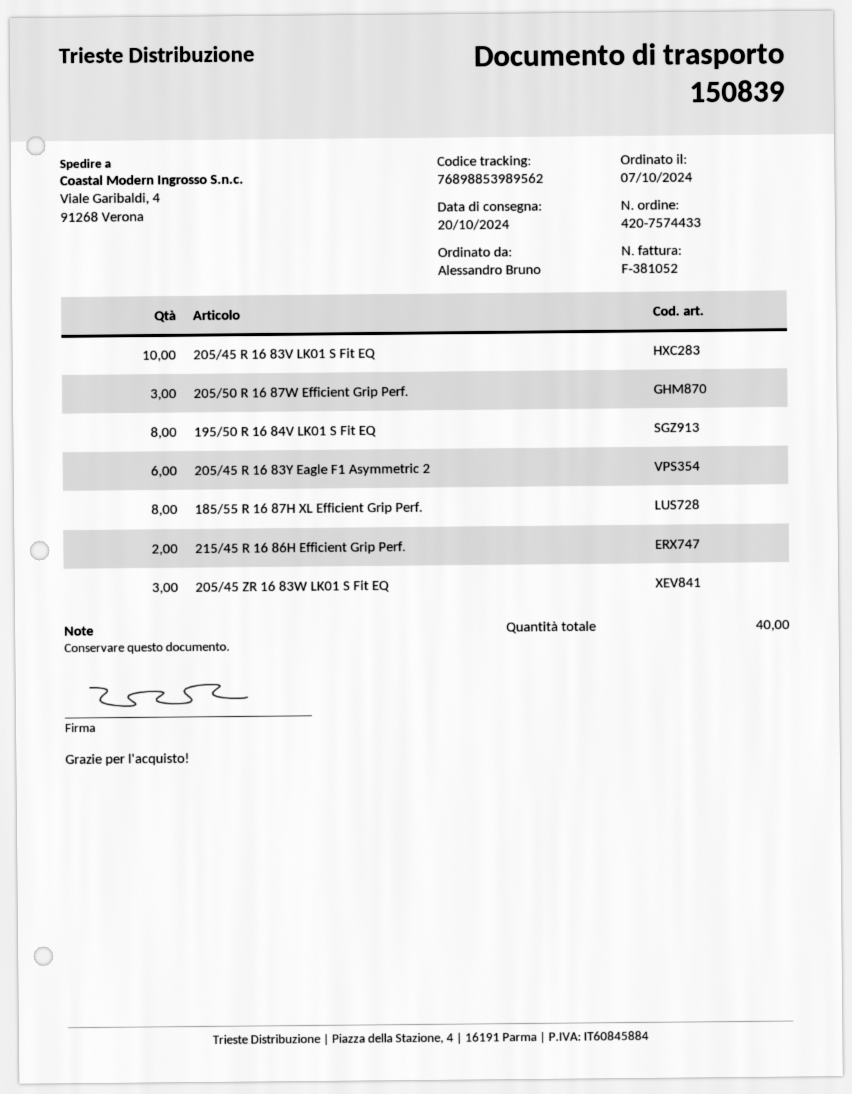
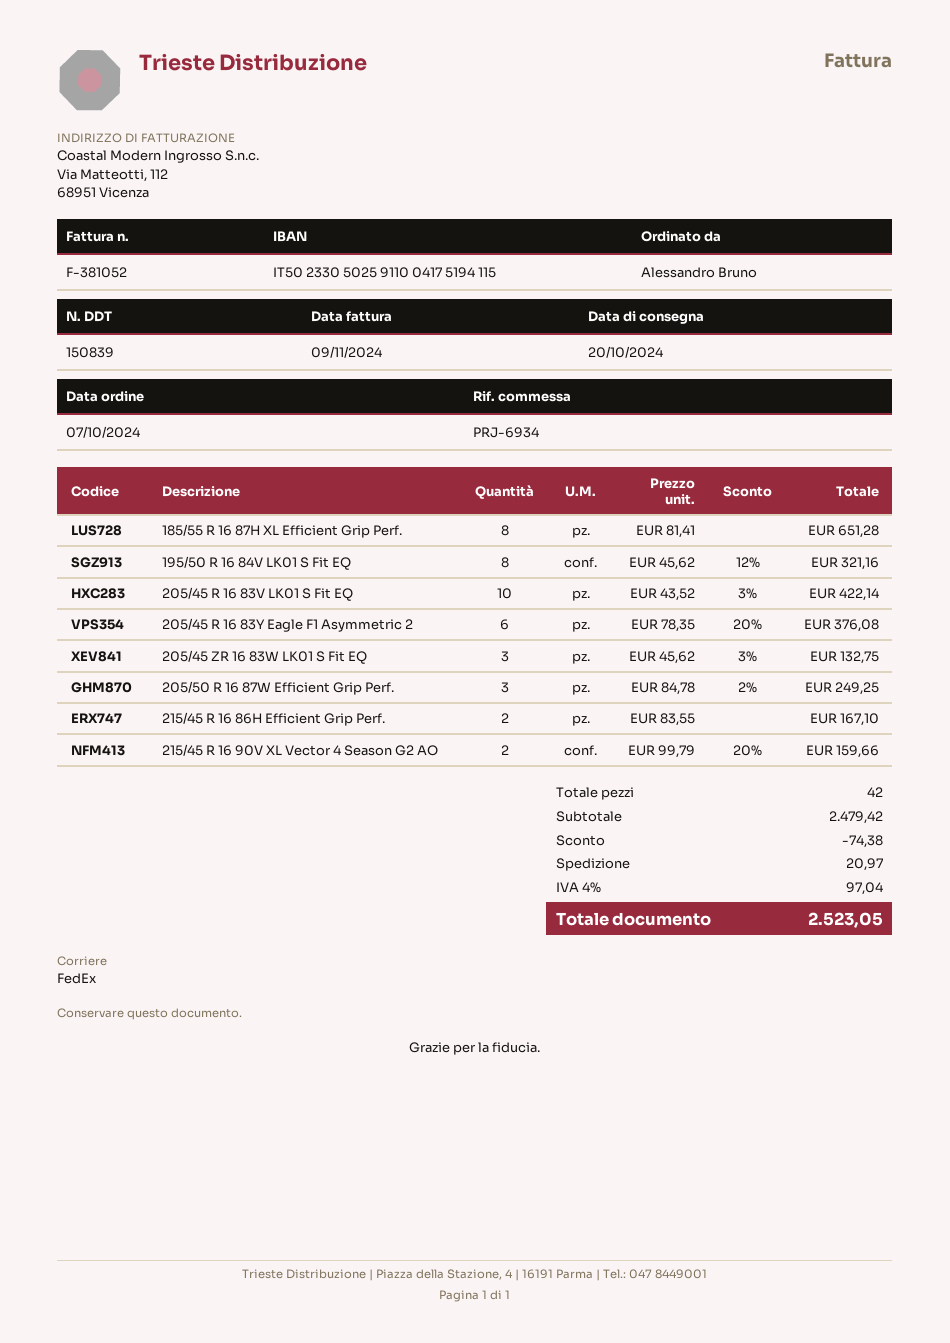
215/45 R 16 90V XL Vector 4 Season G2 AO: none -> 2
total quantity: 40 -> 42

